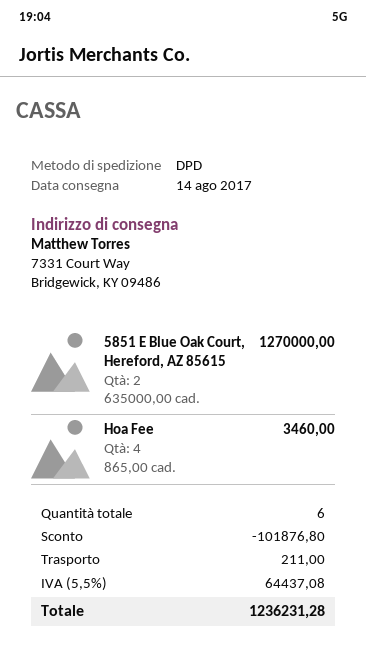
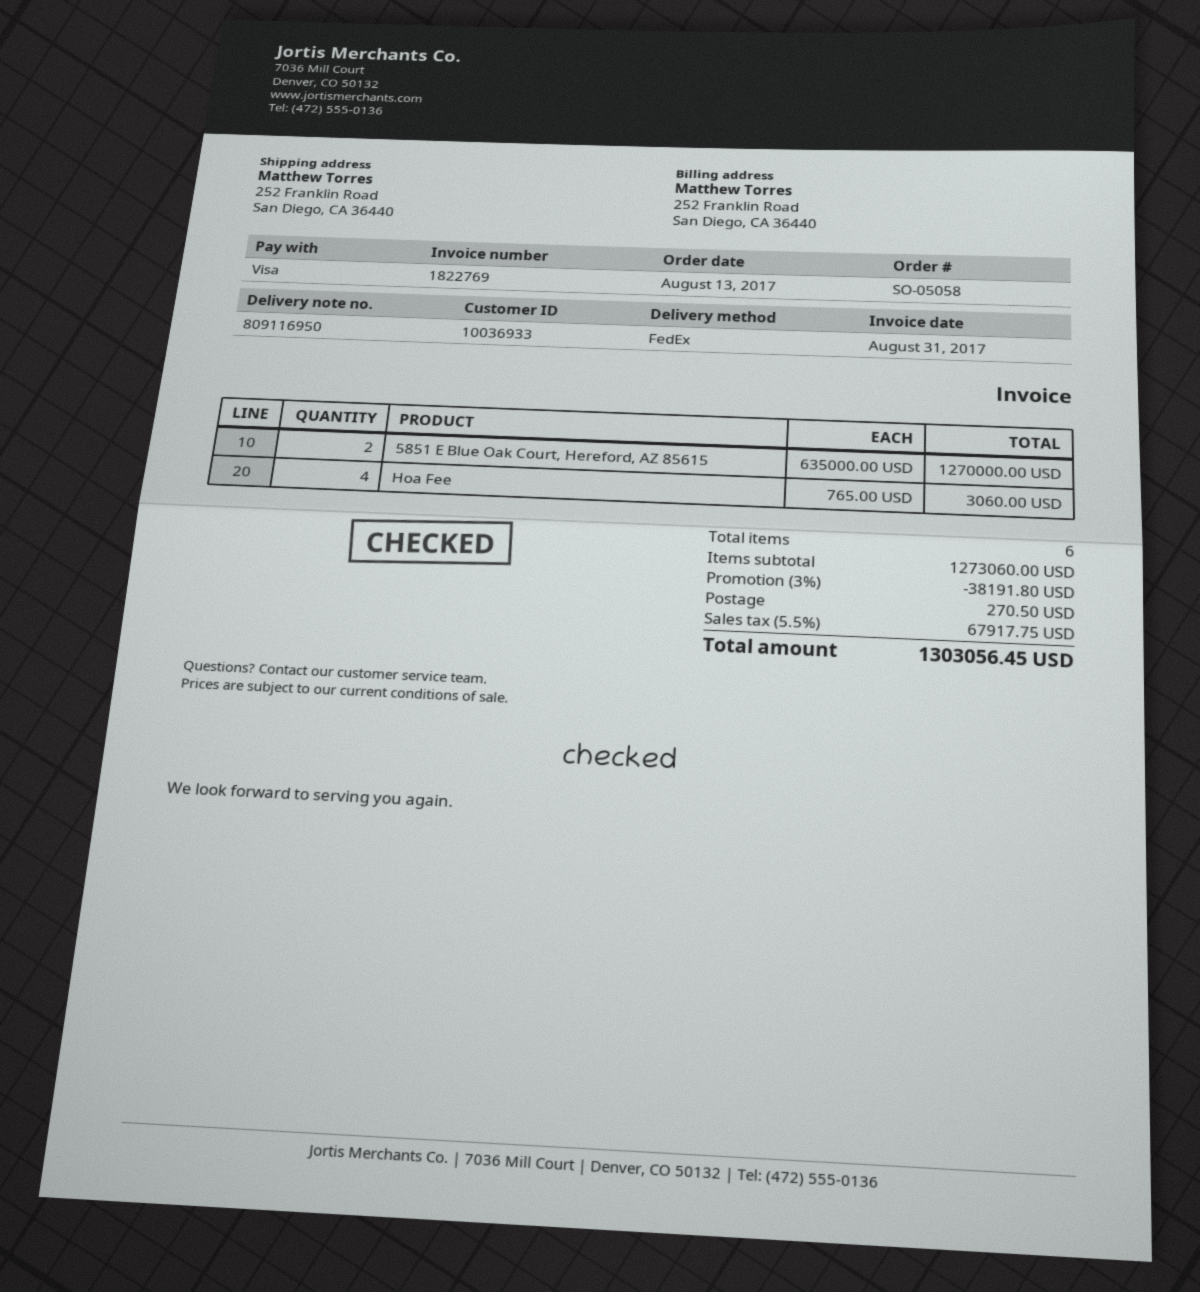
shipping method: DPD -> FedEx
ship to: 7331 Court Way, Bridgewick, KY 09486 -> 252 Franklin Road, San Diego, CA 36440
Hoa Fee: 4 x 865.00 = 3460.00 -> 4 x 765.00 = 3060.00
discount: 101876.80 -> 38191.80
shipping: 211.00 -> 270.50
tax: 5.5% = 64437.08 -> 5.5% = 67917.75
total: 1236231.28 -> 1303056.45

